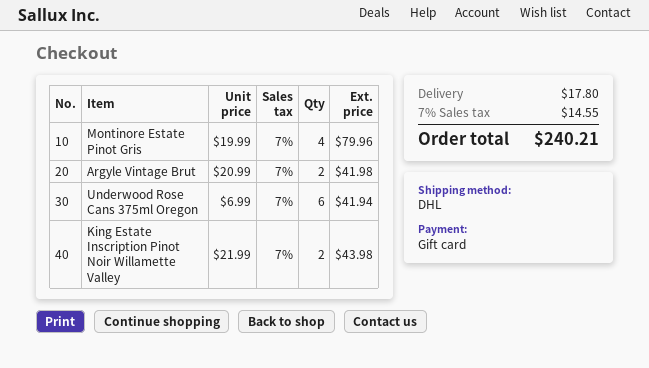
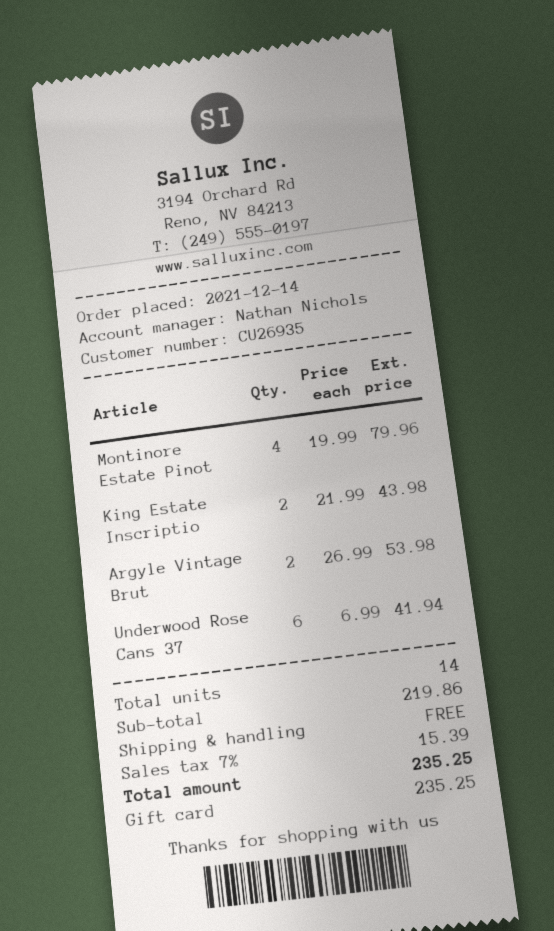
Argyle Vintage Brut: 2 x 20.99 = 41.98 -> 2 x 26.99 = 53.98
shipping: 17.80 -> 0.00
tax: 7% = 14.55 -> 7% = 15.39
total: 240.21 -> 235.25

